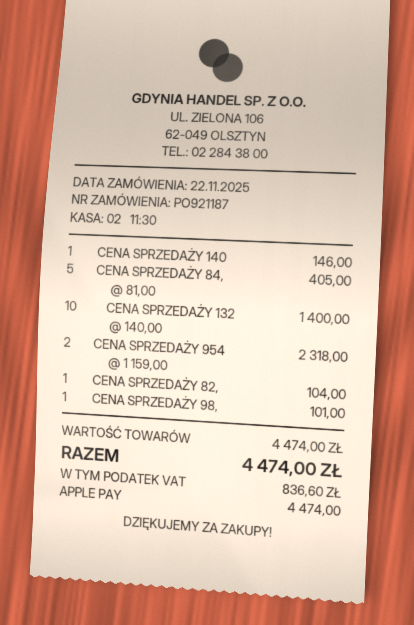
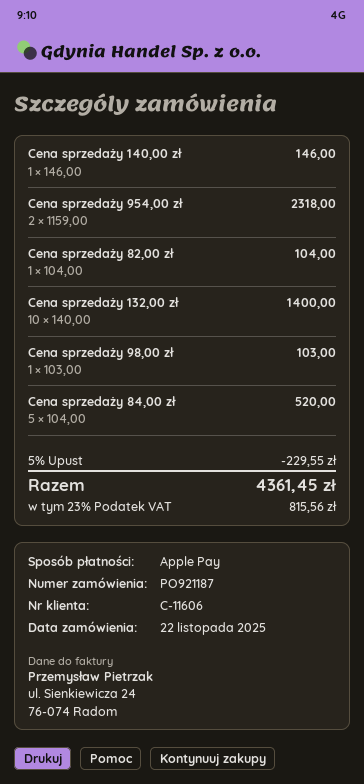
CENA SPRZEDAŻY 84,: 5 x 81.00 = 405.00 -> 5 x 104.00 = 520.00
CENA SPRZEDAŻY 98,: 1 x 101.00 = 101.00 -> 1 x 103.00 = 103.00
discount: none -> 5% = 229.55
tax: 836.60 -> 815.56
total: 4474.00 -> 4361.45

